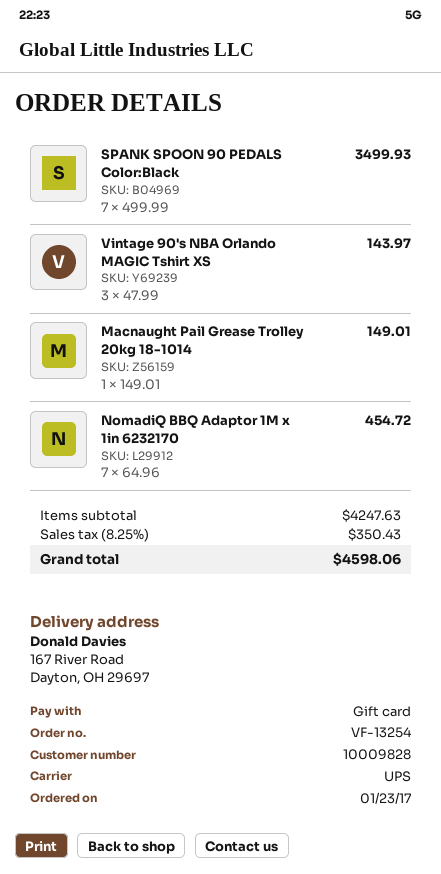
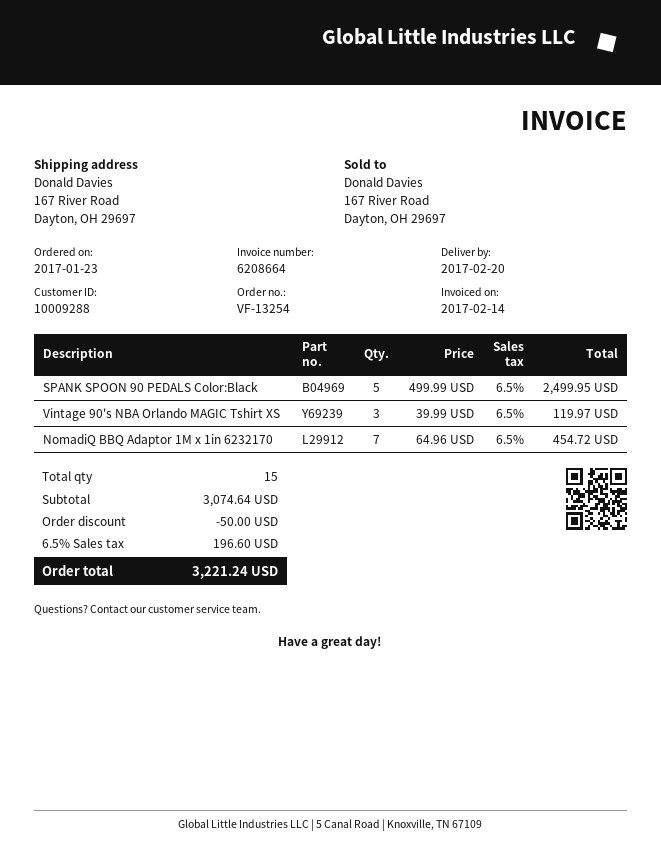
customer number: 10009828 -> 10009288
SPANK SPOON 90 PEDALS Color:Black: 7 x 499.99 = 3499.93 -> 5 x 499.99 = 2499.95
Vintage 90's NBA Orlando MAGIC Tshirt XS: 3 x 47.99 = 143.97 -> 3 x 39.99 = 119.97
Macnaught Pail Grease Trolley 20kg 18-1014: 1 x 149.01 = 149.01 -> none
subtotal: 4247.63 -> 3074.64
discount: none -> 50.00
tax: 8.25% = 350.43 -> 6.5% = 196.60
total: 4598.06 -> 3221.24

